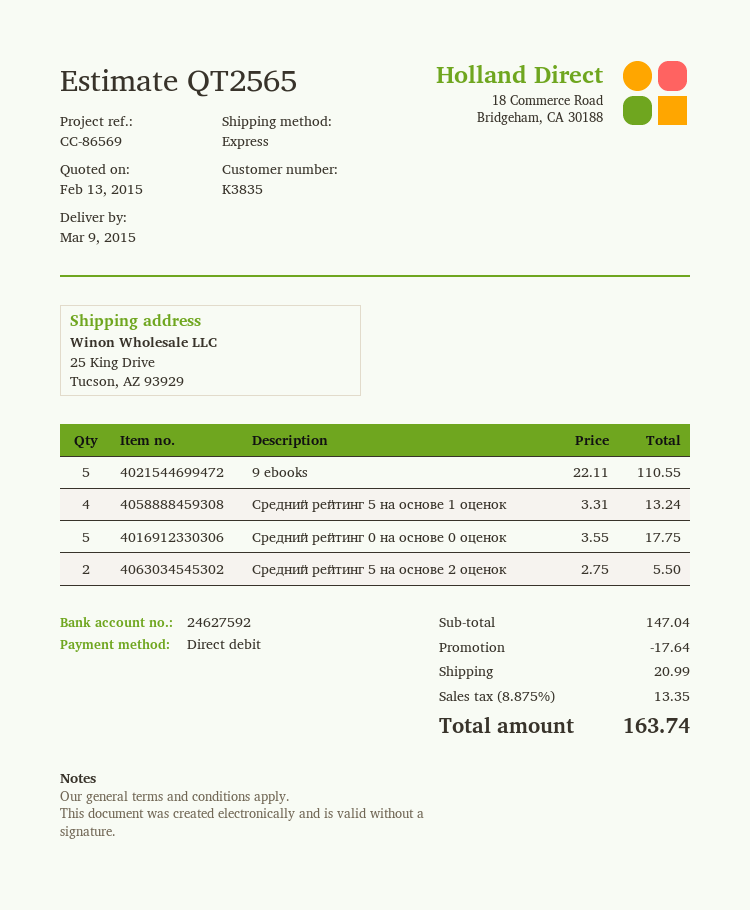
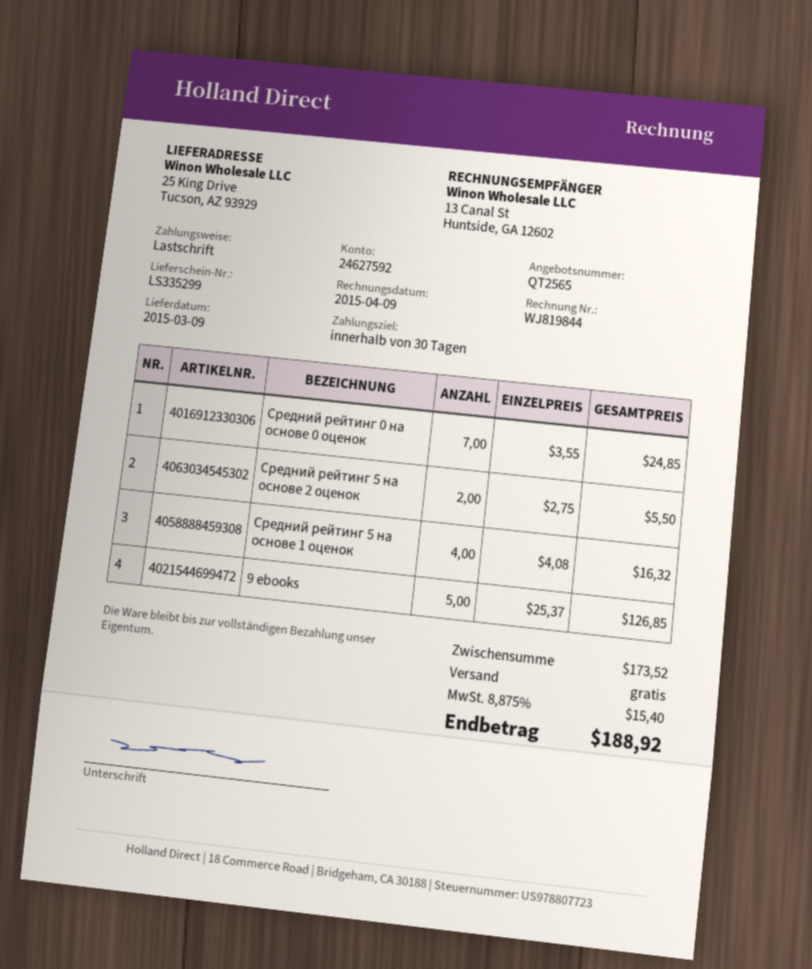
9 ebooks: 5 x 22.11 = 110.55 -> 5 x 25.37 = 126.85
Средний рейтинг 5 на основе 1 оценок: 4 x 3.31 = 13.24 -> 4 x 4.08 = 16.32
Средний рейтинг 0 на основе 0 оценок: 5 x 3.55 = 17.75 -> 7 x 3.55 = 24.85
subtotal: 147.04 -> 173.52
discount: 17.64 -> none
shipping: 20.99 -> 0.00
tax: 8.875% = 13.35 -> 8.875% = 15.40
total: 163.74 -> 188.92

